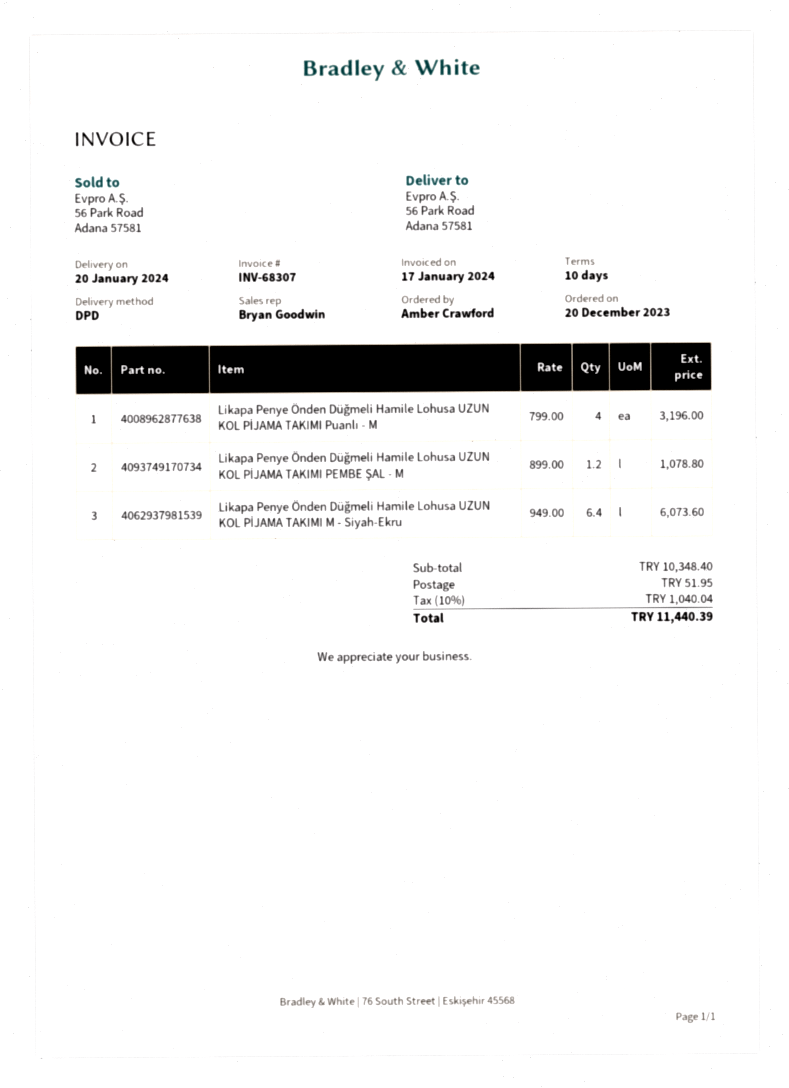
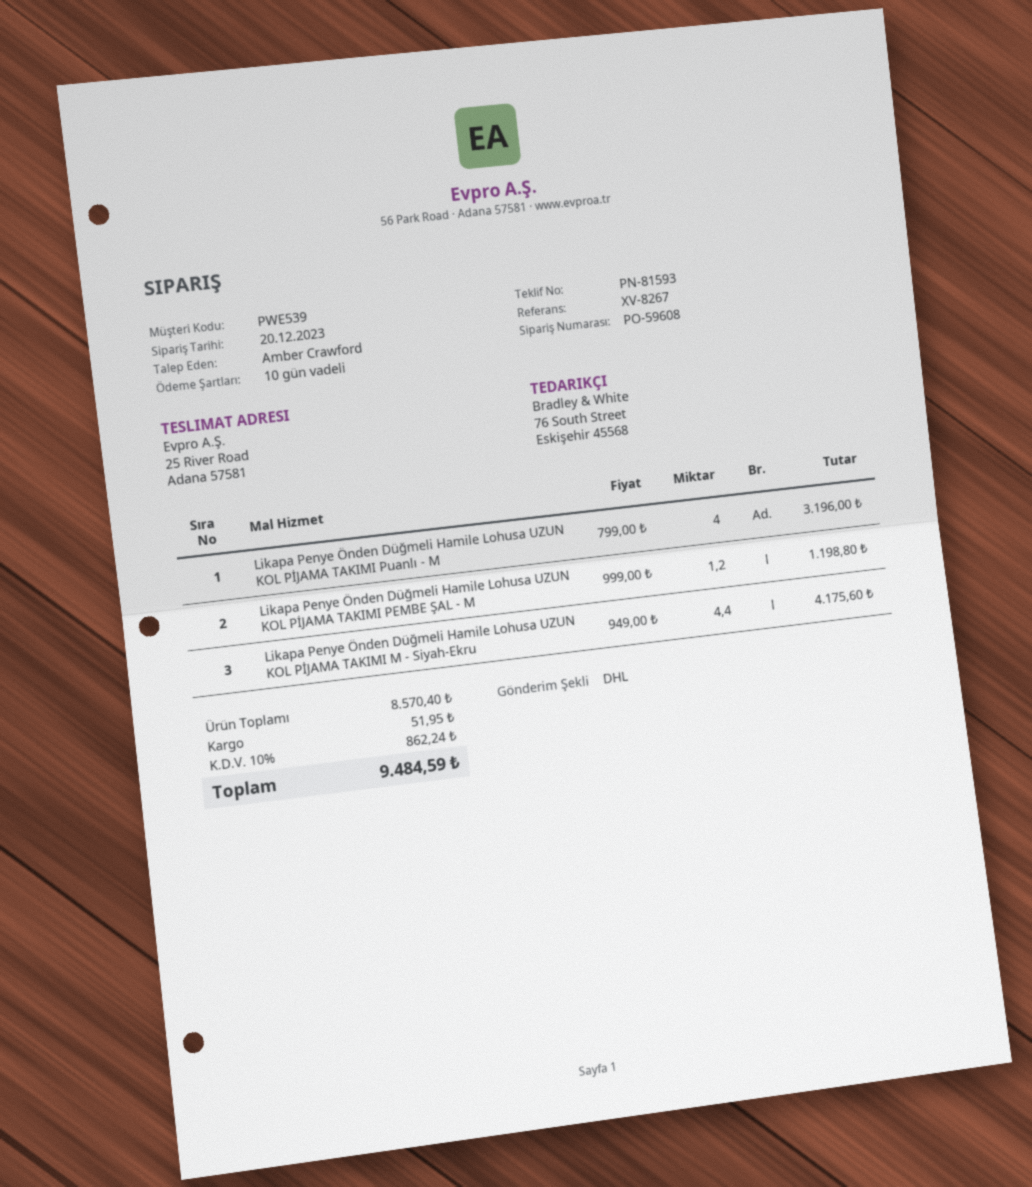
shipping method: DPD -> DHL
ship to: 56 Park Road, Adana 57581 -> 25 River Road, Adana 57581
Likapa Penye Önden Düğmeli Hamile Lohusa UZUN KOL PİJAMA TAKIMI PEMBE ŞAL - M: 1.2 x 899.00 = 1078.80 -> 1.2 x 999.00 = 1198.80
Likapa Penye Önden Düğmeli Hamile Lohusa UZUN KOL PİJAMA TAKIMI M - Siyah-Ekru: 6.4 x 949.00 = 6073.60 -> 4.4 x 949.00 = 4175.60
subtotal: 10348.40 -> 8570.40
tax: 10% = 1040.04 -> 10% = 862.24
total: 11440.39 -> 9484.59

